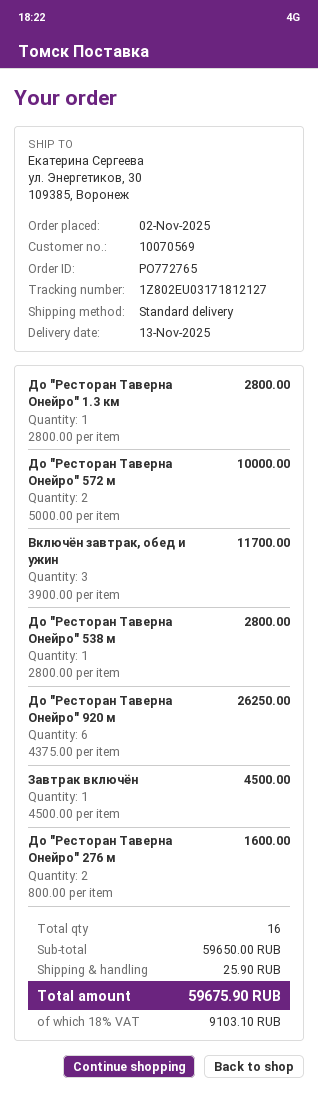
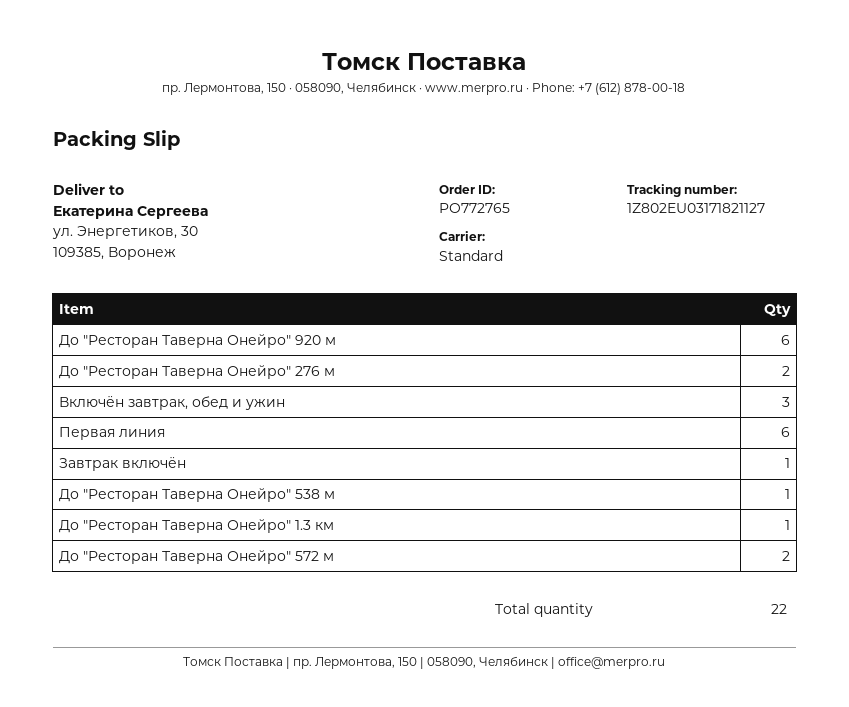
tracking number: 1Z802EU03171812127 -> 1Z802EU03171821127
Первая линия: none -> 6
total quantity: 16 -> 22

